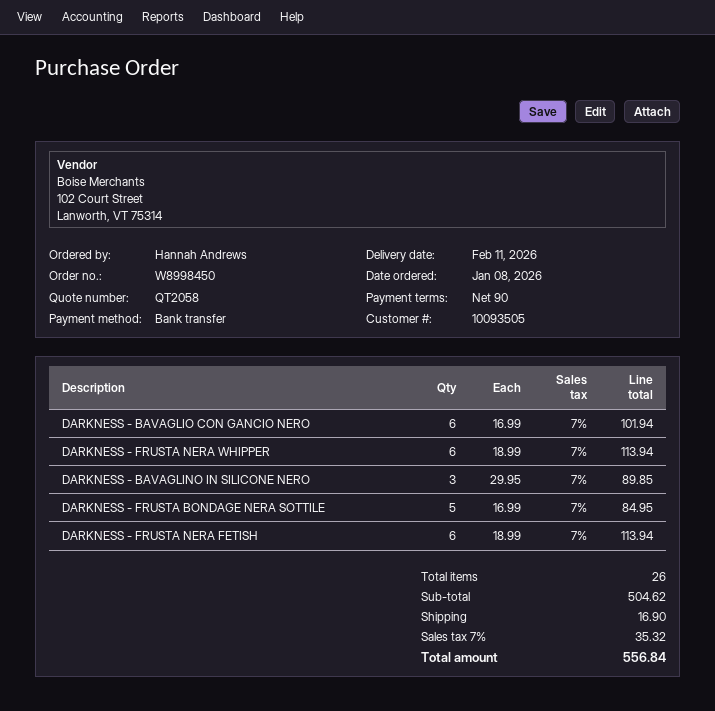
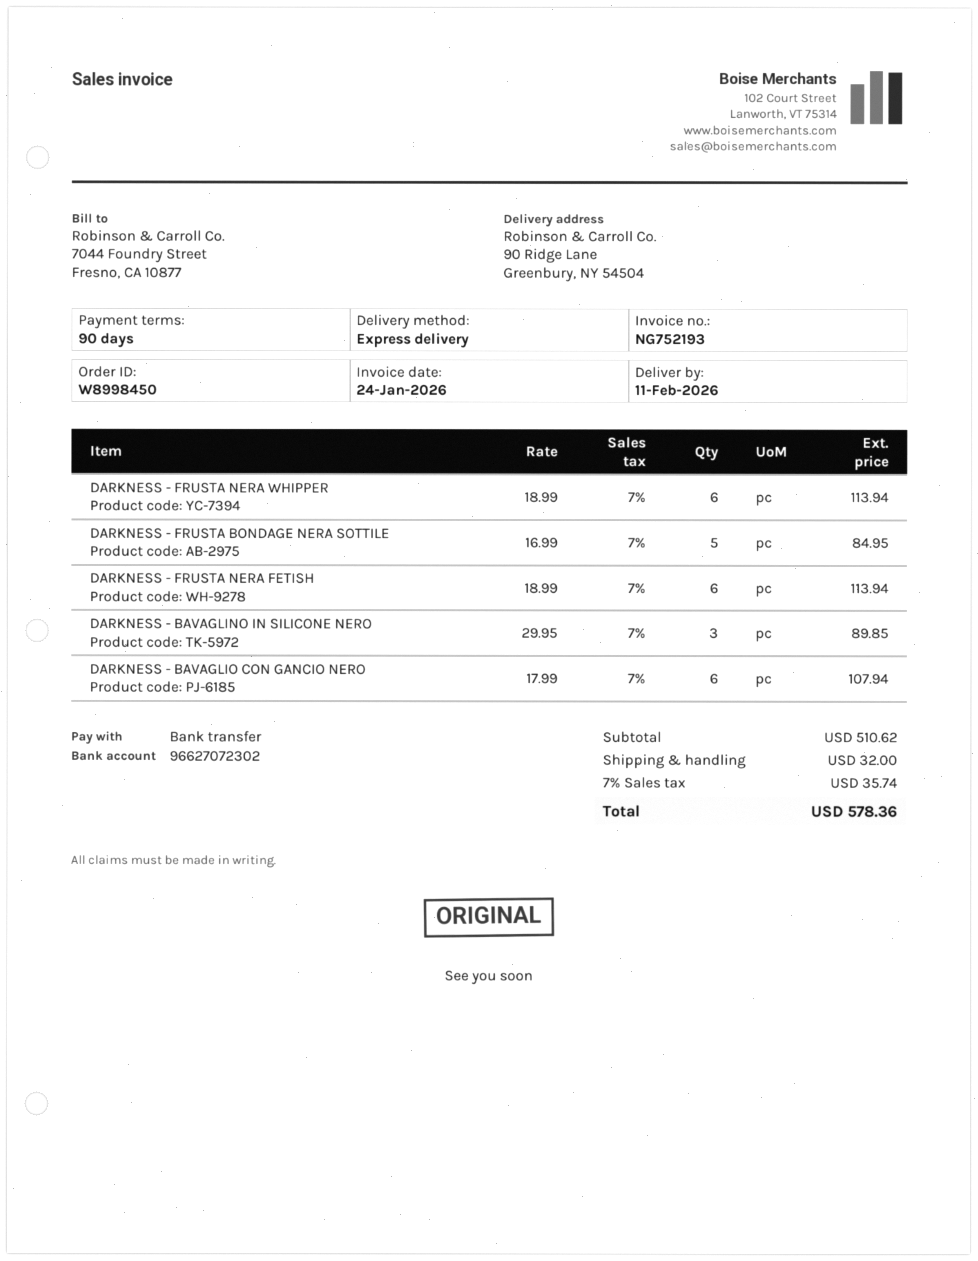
DARKNESS - BAVAGLIO CON GANCIO NERO: 6 x 16.99 = 101.94 -> 6 x 17.99 = 107.94
subtotal: 504.62 -> 510.62
shipping: 16.90 -> 32.00
tax: 7% = 35.32 -> 7% = 35.74
total: 556.84 -> 578.36

